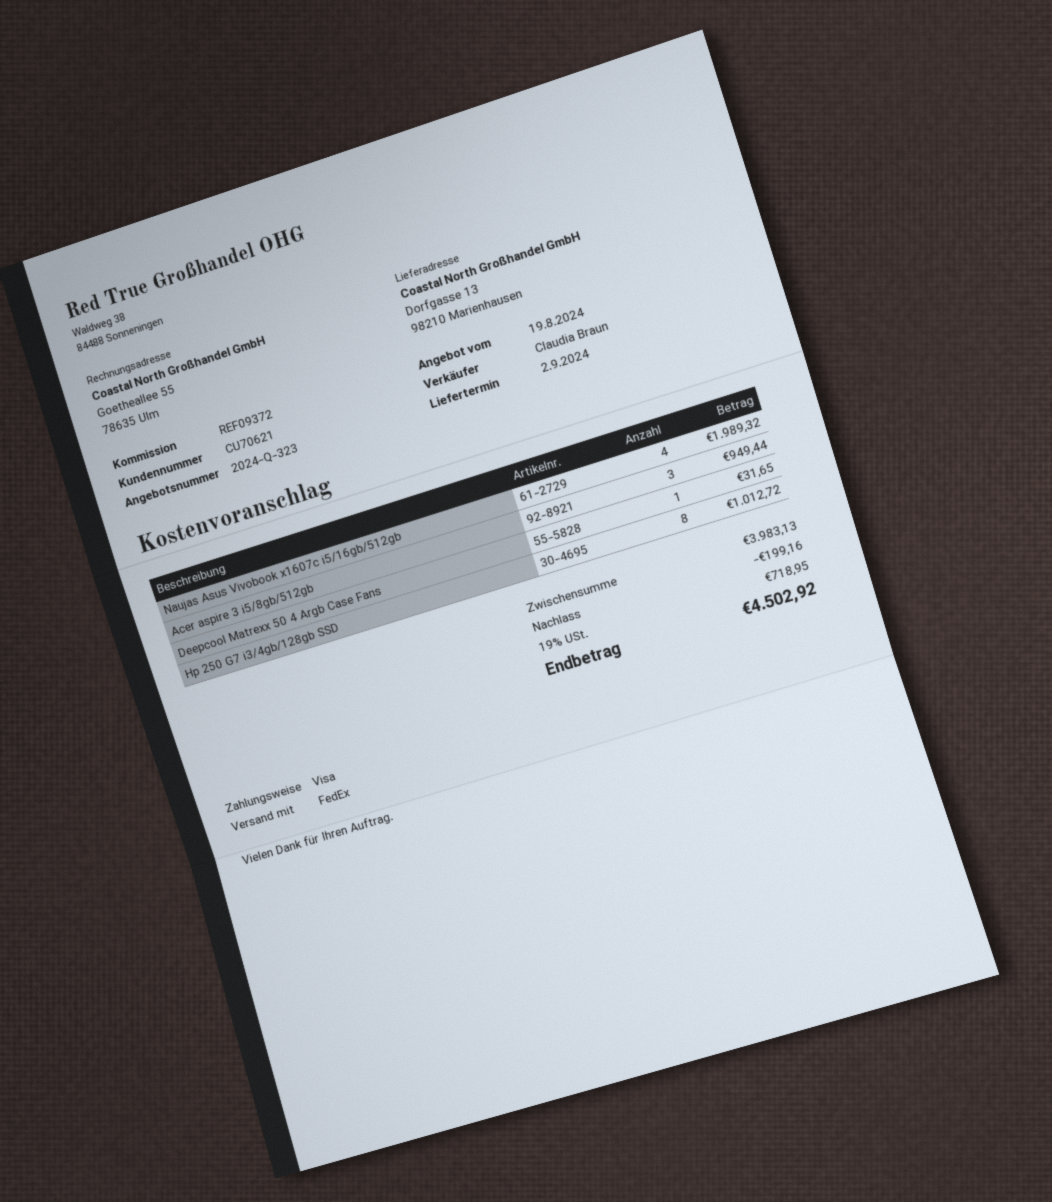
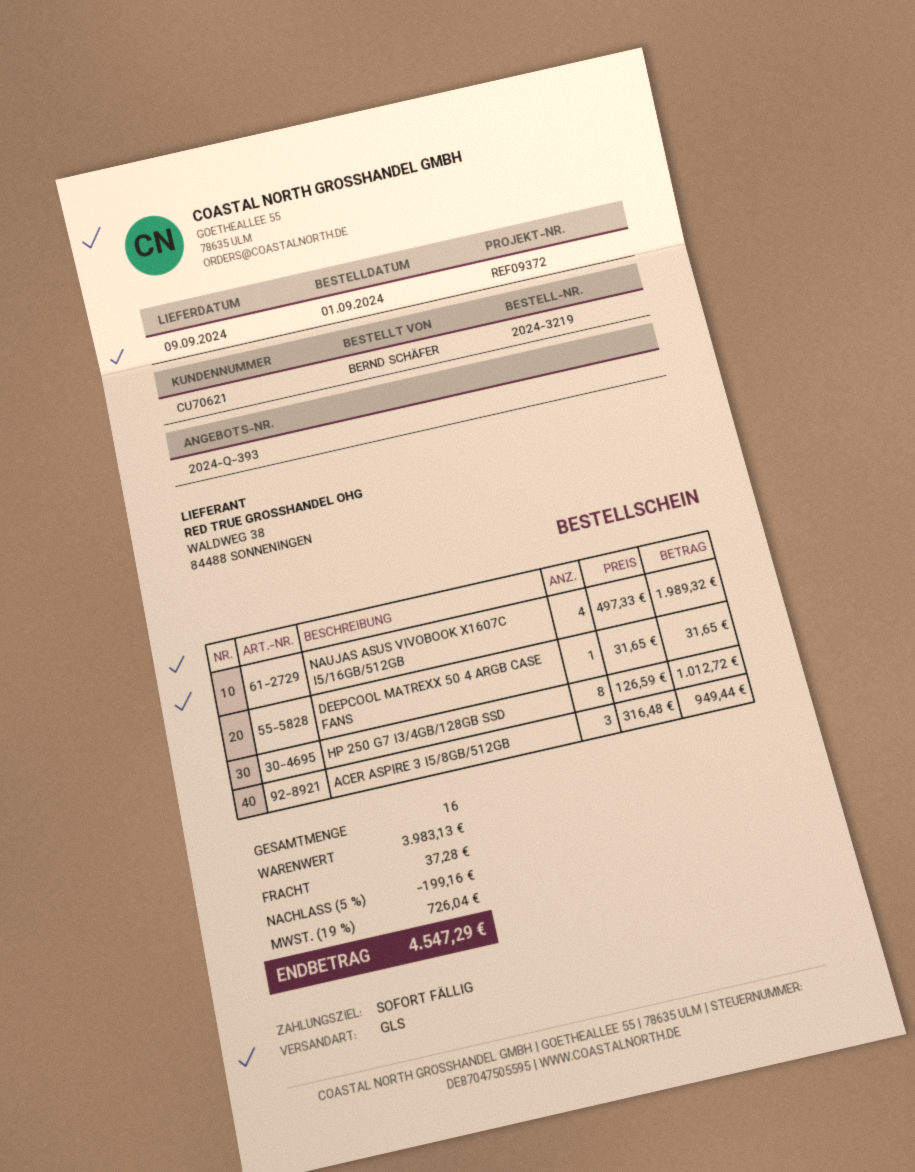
quote number: 2024-Q-323 -> 2024-Q-393
delivery date: 2024-09-02 -> 2024-09-09
shipping method: FedEx -> GLS
shipping: none -> 37.28
tax: 19% = 718.95 -> 19% = 726.04
total: 4502.92 -> 4547.29

